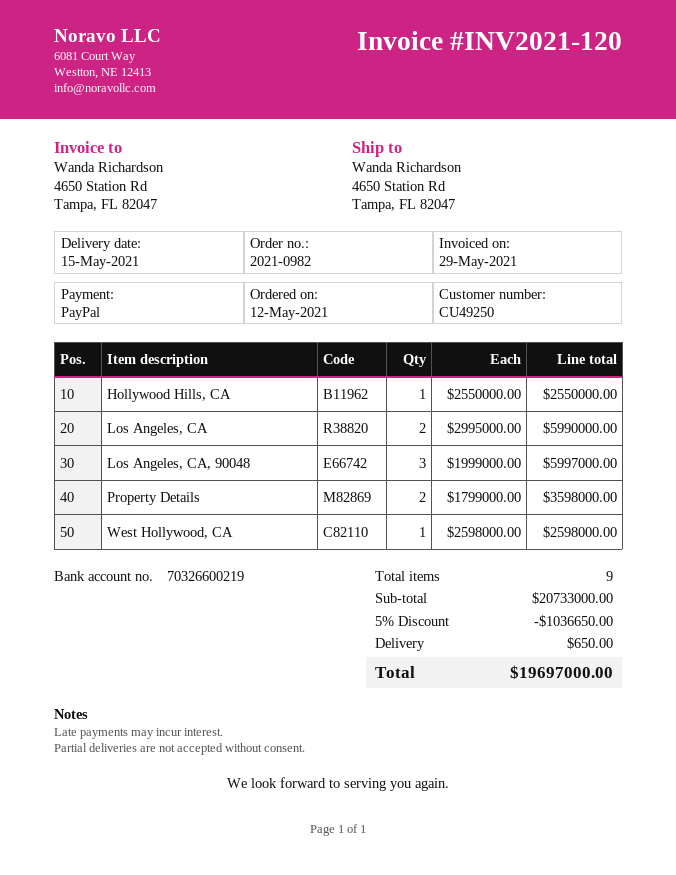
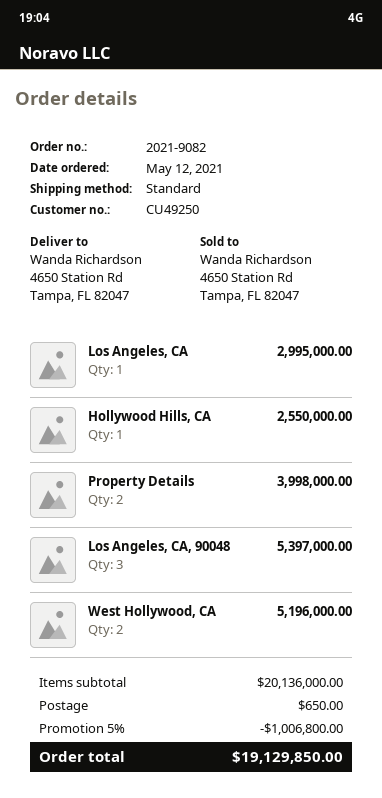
order number: 2021-0982 -> 2021-9082
Los Angeles, CA: 2 for 5990000.00 -> 1 for 2995000.00
Los Angeles, CA, 90048: 3 for 5997000.00 -> 3 for 5397000.00
Property Details: 2 for 3598000.00 -> 2 for 3998000.00
West Hollywood, CA: 1 for 2598000.00 -> 2 for 5196000.00
subtotal: 20733000.00 -> 20136000.00
discount: 5% = 1036650.00 -> 5% = 1006800.00
total: 19697000.00 -> 19129850.00

